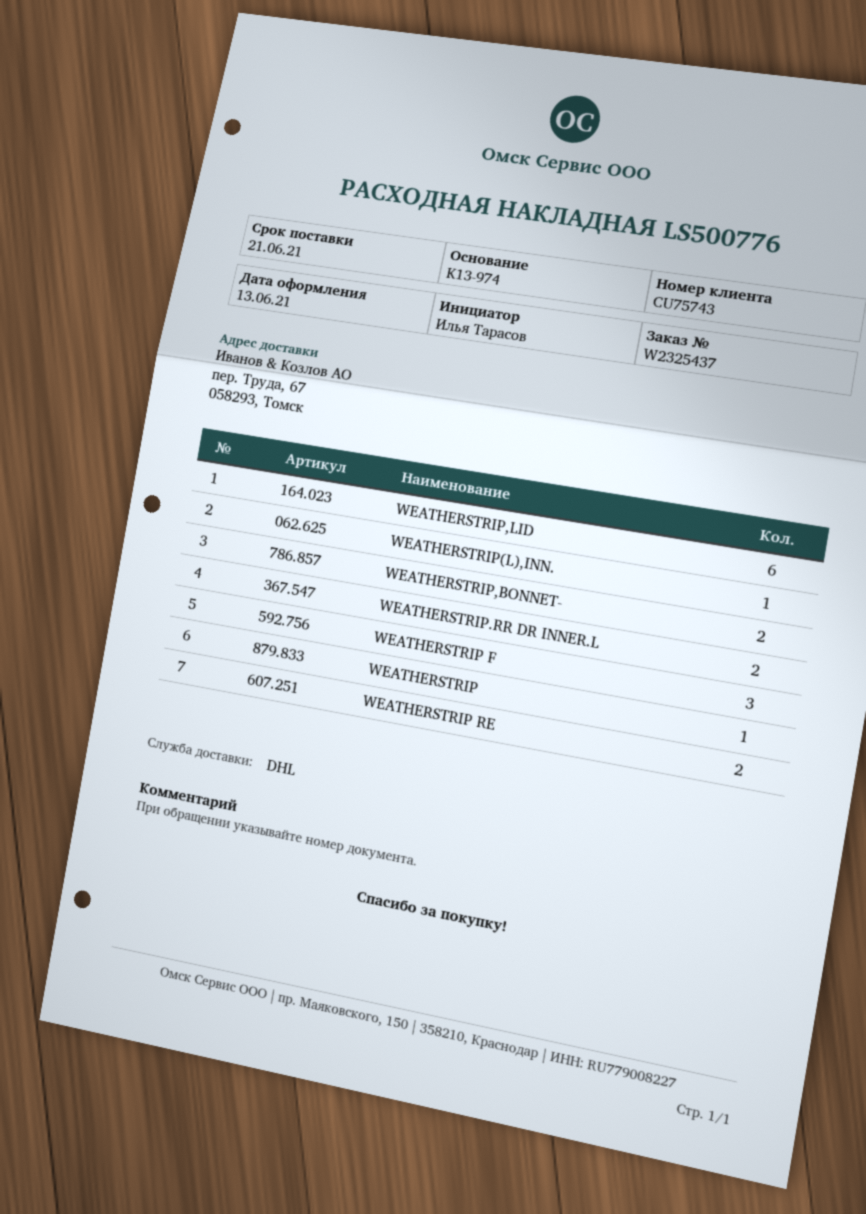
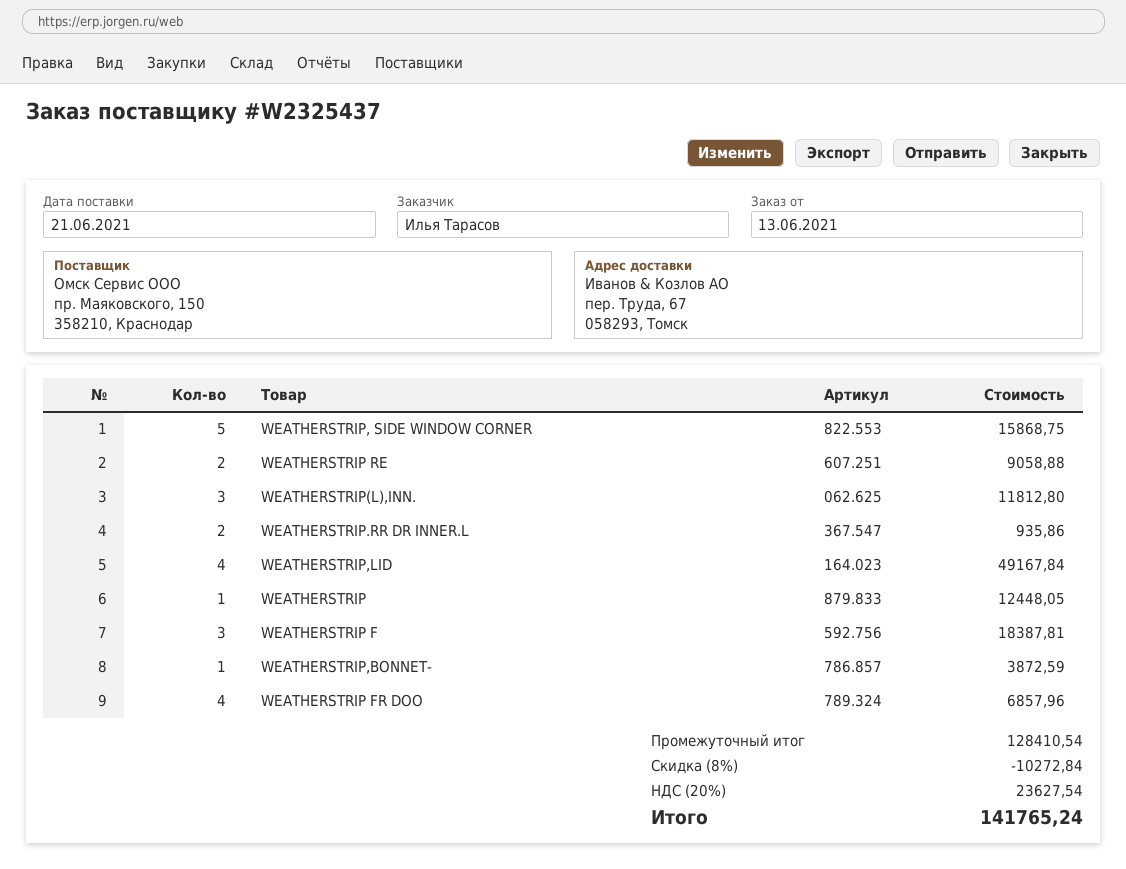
WEATHERSTRIP,LID: 6 -> 4
WEATHERSTRIP(L),INN.: 1 -> 3
WEATHERSTRIP,BONNET-: 2 -> 1
WEATHERSTRIP, SIDE WINDOW CORNER: none -> 5
WEATHERSTRIP FR DOO: none -> 4

